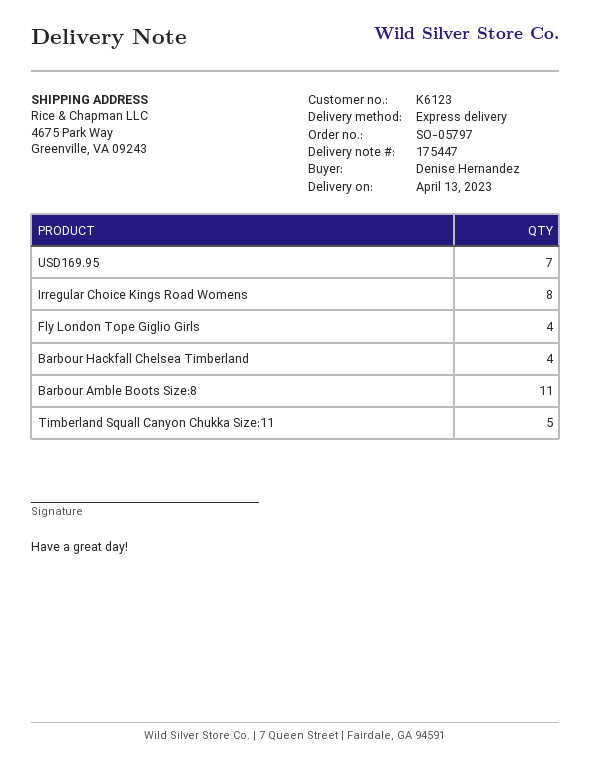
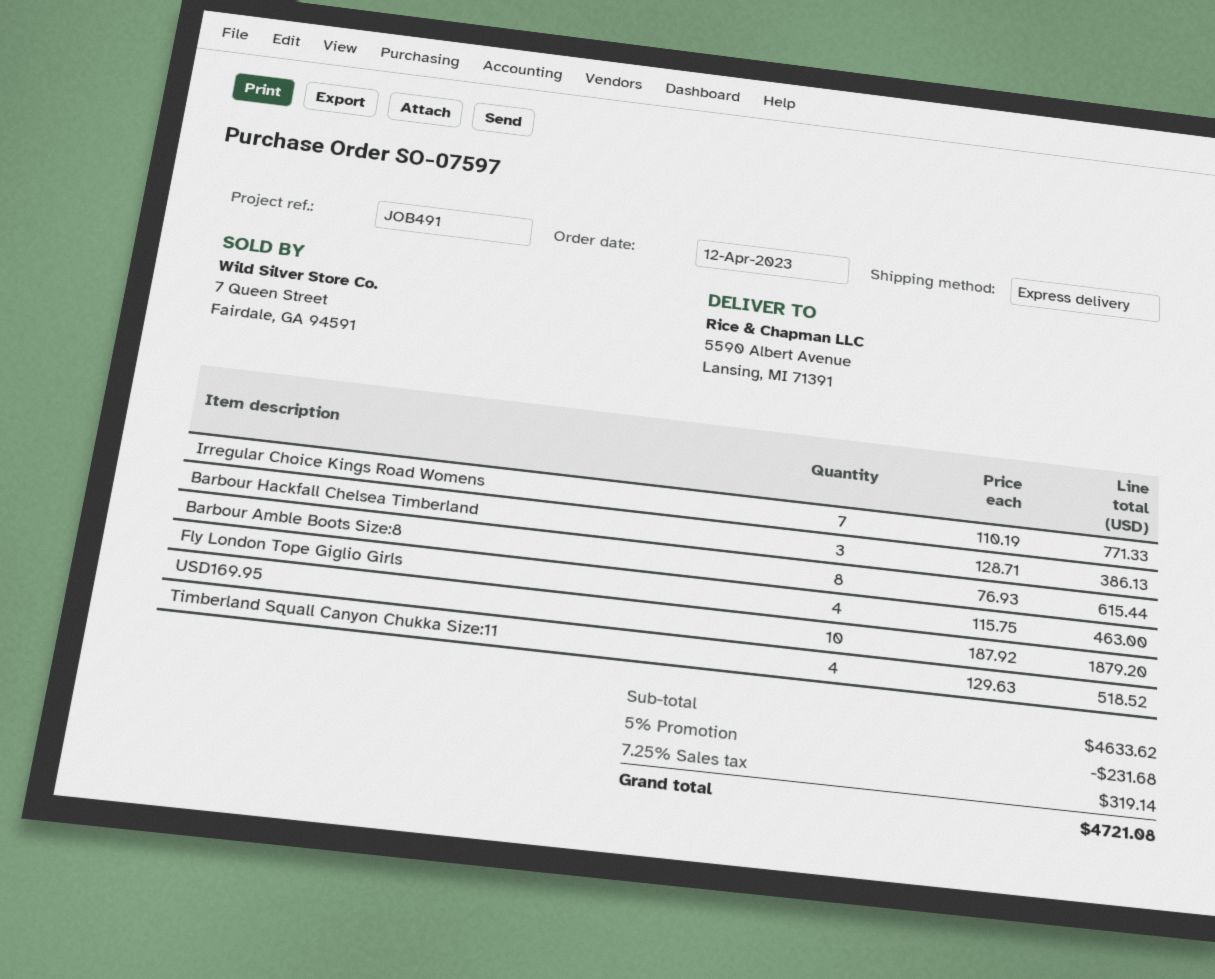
order number: SO-05797 -> SO-07597
ship to: 4675 Park Way, Greenville, VA 09243 -> 5590 Albert Avenue, Lansing, MI 71391
USD169.95: 7 -> 10
Irregular Choice Kings Road Womens: 8 -> 7
Barbour Hackfall Chelsea Timberland: 4 -> 3
Barbour Amble Boots Size:8: 11 -> 8
Timberland Squall Canyon Chukka Size:11: 5 -> 4

